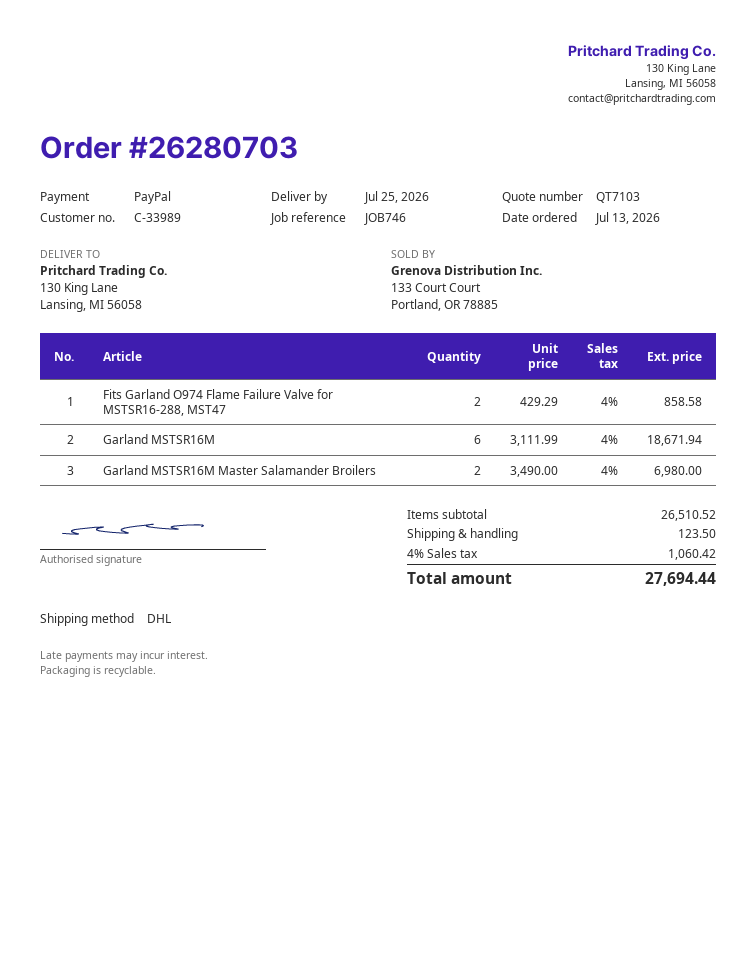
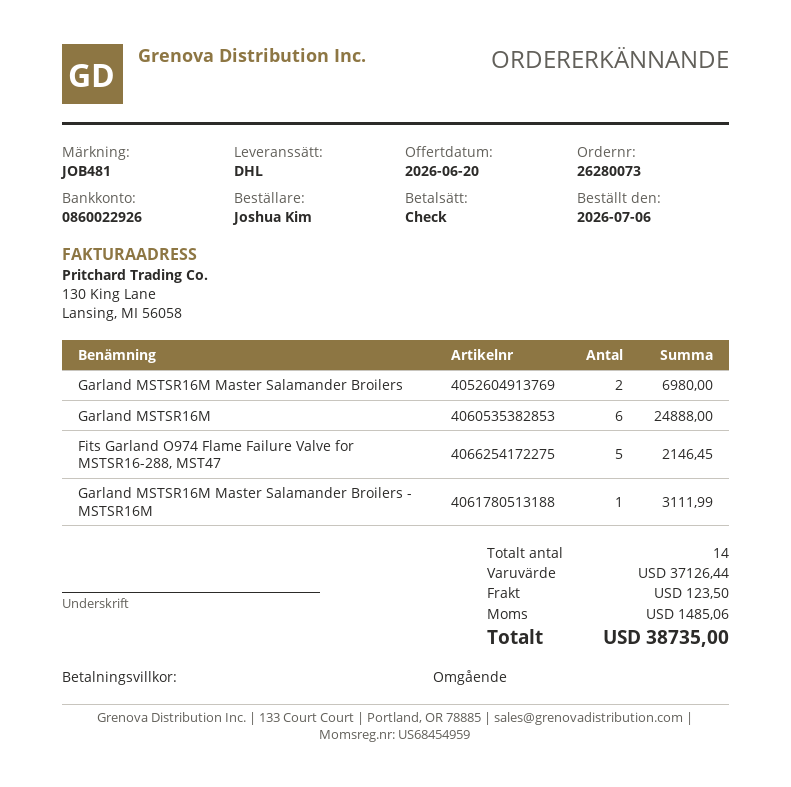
order number: 26280703 -> 26280073
order date: 2026-07-13 -> 2026-07-06
reference: JOB746 -> JOB481
payment method: PayPal -> cheque
Fits Garland O974 Flame Failure Valve for MSTSR16-288, MST47: 2 for 858.58 -> 5 for 2146.45
Garland MSTSR16M: 6 for 18671.94 -> 6 for 24888.00
Garland MSTSR16M Master Salamander Broilers - MSTSR16M: none -> 1 for 3111.99
subtotal: 26510.52 -> 37126.44
tax: 1060.42 -> 1485.06
total: 27694.44 -> 38735.00

